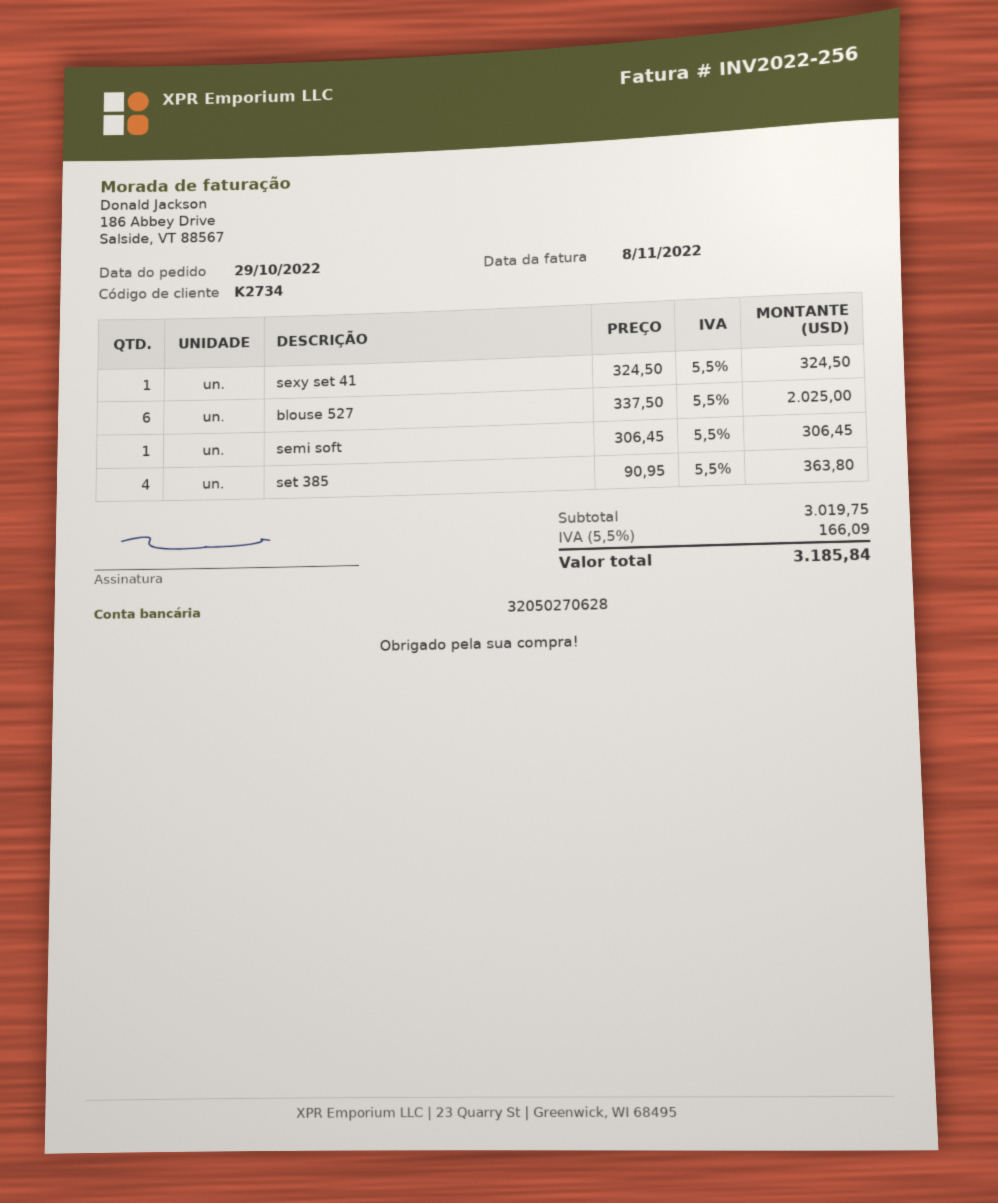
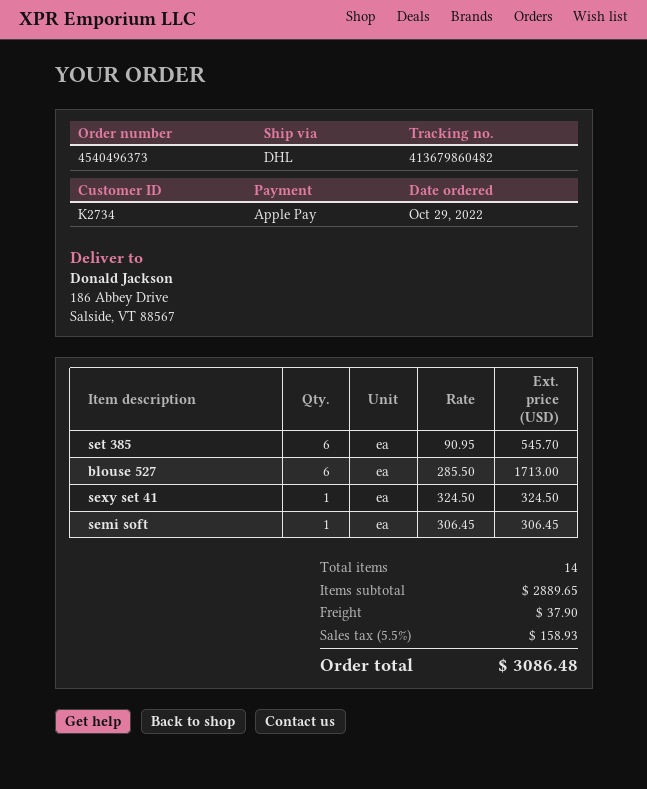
blouse 527: 6 x 337.50 = 2025.00 -> 6 x 285.50 = 1713.00
set 385: 4 x 90.95 = 363.80 -> 6 x 90.95 = 545.70
subtotal: 3019.75 -> 2889.65
shipping: none -> 37.90
tax: 5.5% = 166.09 -> 5.5% = 158.93
total: 3185.84 -> 3086.48

